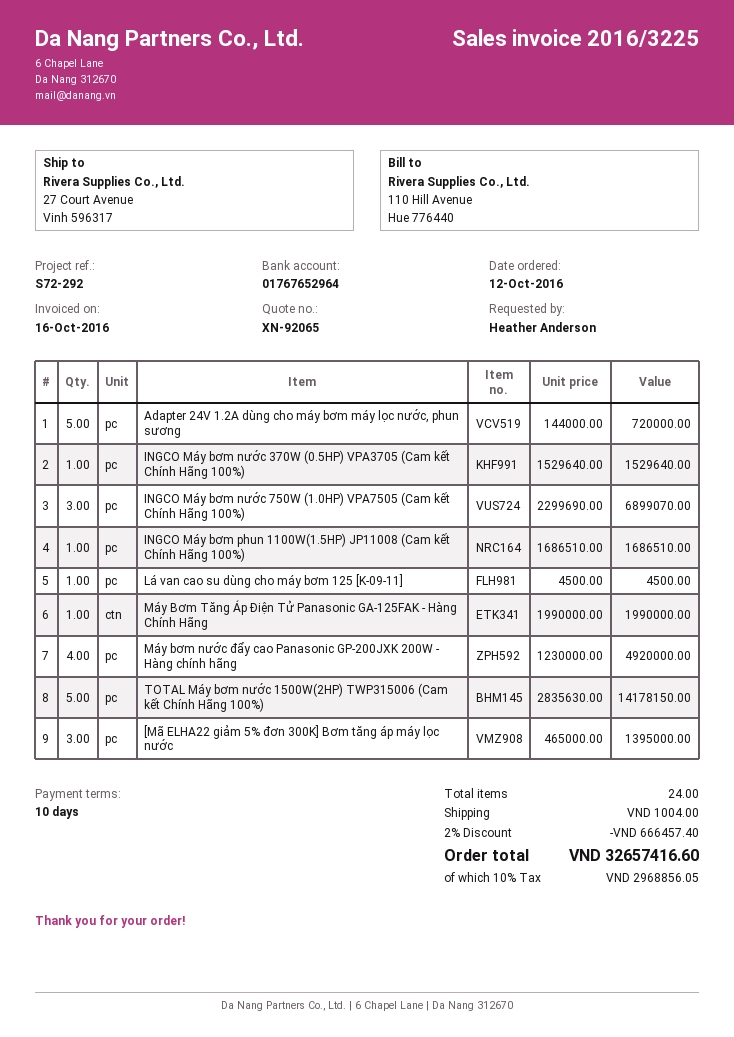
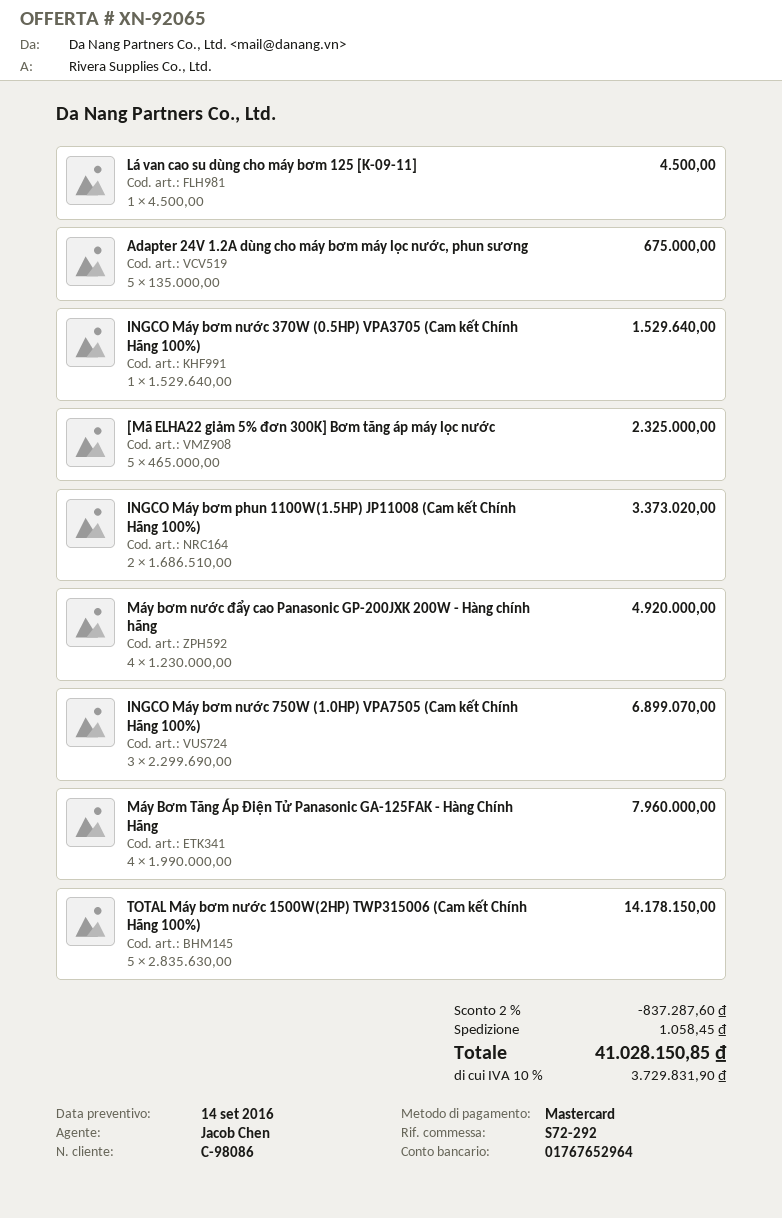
Adapter 24V 1.2A dùng cho máy bơm máy lọc nước, phun sương: 5 x 144000.00 = 720000.00 -> 5 x 135000.00 = 675000.00
INGCO Máy bơm phun 1100W(1.5HP) JP11008 (Cam kết Chính Hãng 100%): 1 x 1686510.00 = 1686510.00 -> 2 x 1686510.00 = 3373020.00
Máy Bơm Tăng Áp Điện Tử Panasonic GA-125FAK - Hàng Chính Hãng: 1 x 1990000.00 = 1990000.00 -> 4 x 1990000.00 = 7960000.00
[Mã ELHA22 giảm 5% đơn 300K] Bơm tăng áp máy lọc nước: 3 x 465000.00 = 1395000.00 -> 5 x 465000.00 = 2325000.00
discount: 2% = 666457.40 -> 2% = 837287.60
shipping: 1004.00 -> 1058.45
tax: 10% = 2968856.05 -> 10% = 3729831.90
total: 32657416.60 -> 41028150.85

